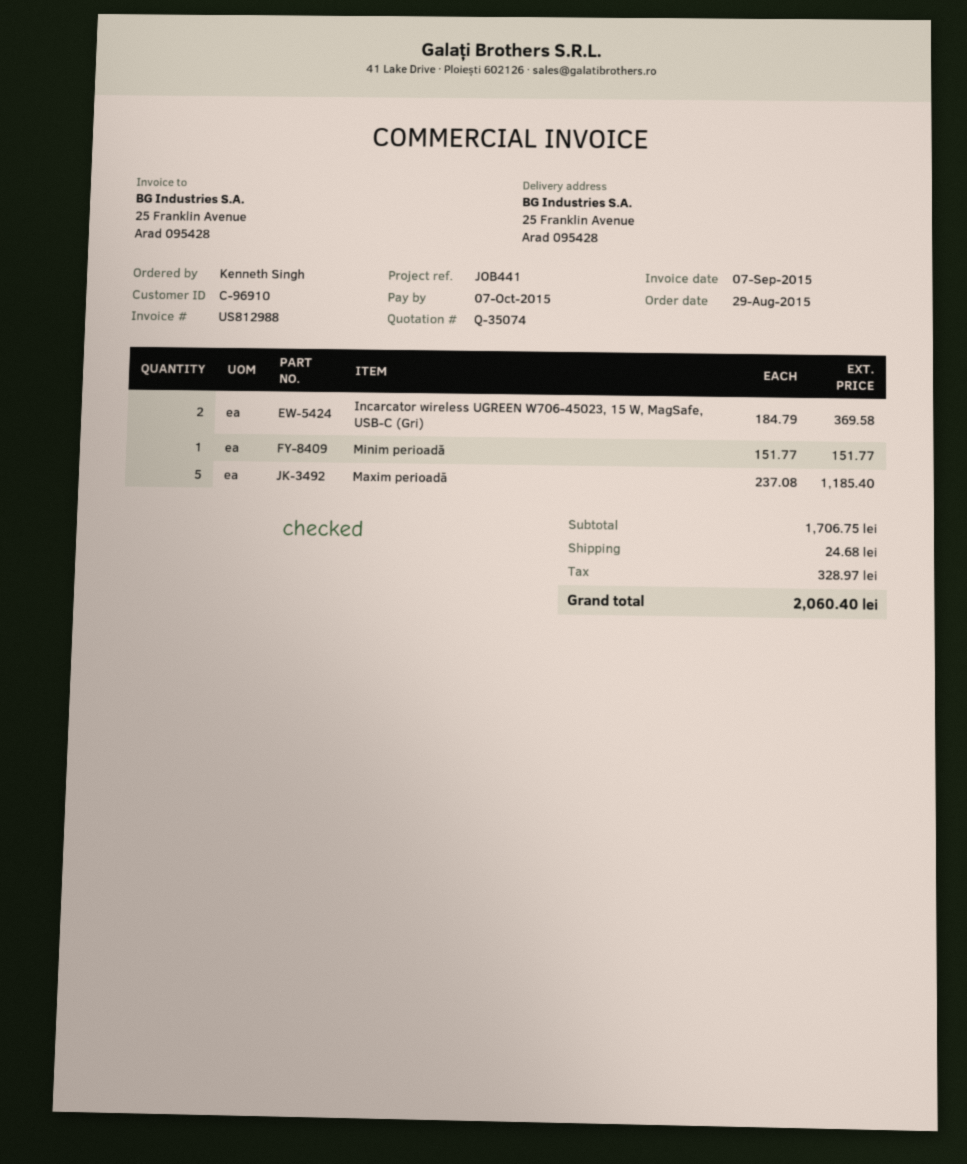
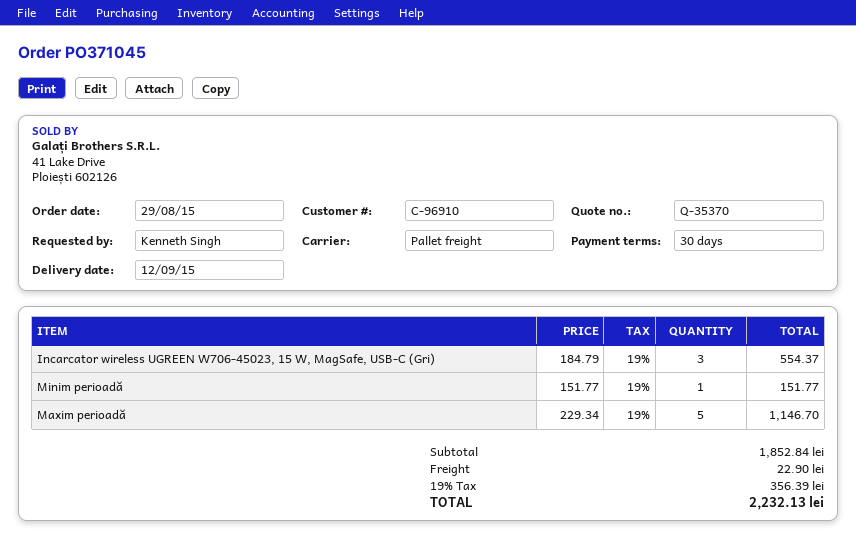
quote number: Q-35074 -> Q-35370
Incarcator wireless UGREEN W706-45023, 15 W, MagSafe, USB-C (Gri): 2 x 184.79 = 369.58 -> 3 x 184.79 = 554.37
Maxim perioadă: 5 x 237.08 = 1185.40 -> 5 x 229.34 = 1146.70
subtotal: 1706.75 -> 1852.84
shipping: 24.68 -> 22.90
tax: 328.97 -> 356.39
total: 2060.40 -> 2232.13

